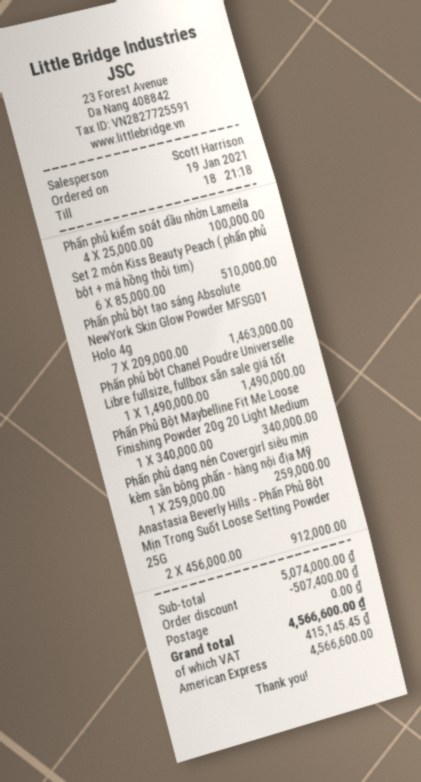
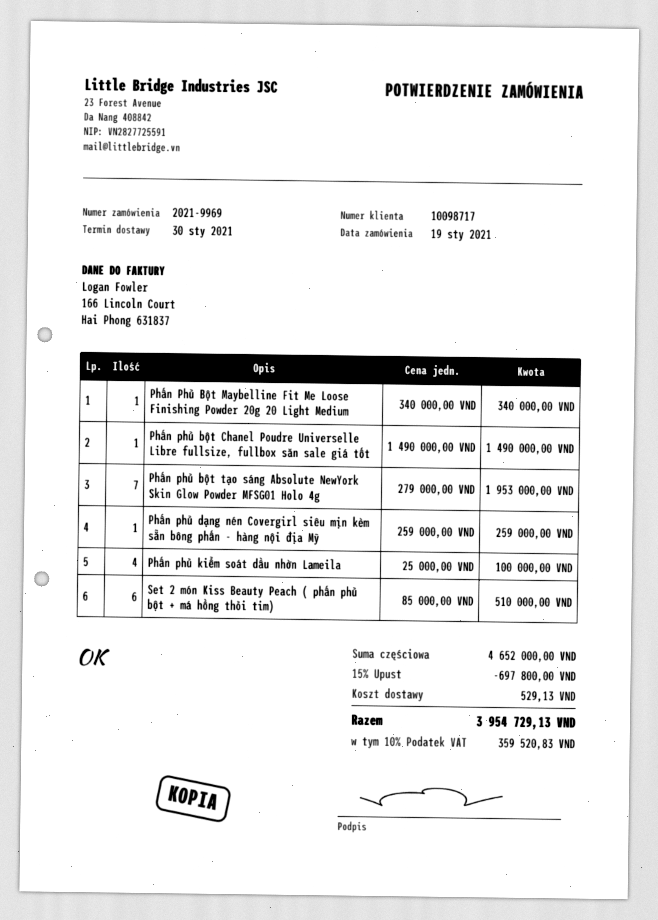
Phấn phủ bột tạo sáng Absolute NewYork Skin Glow Powder MFSG01 Holo 4g: 7 x 209000.00 = 1463000.00 -> 7 x 279000.00 = 1953000.00
Anastasia Beverly Hills - Phấn Phủ Bột Mịn Trong Suốt Loose Setting Powder 25G: 2 x 456000.00 = 912000.00 -> none
subtotal: 5074000.00 -> 4652000.00
discount: 507400.00 -> 697800.00
shipping: 0.00 -> 529.13
tax: 415145.45 -> 359520.83
total: 4566600.00 -> 3954729.13

